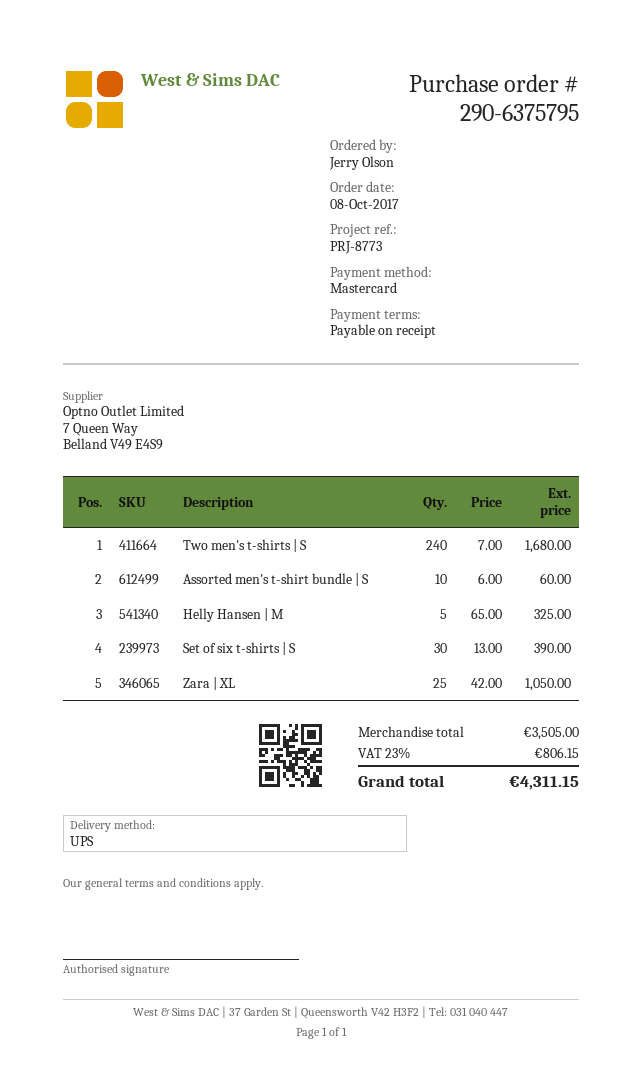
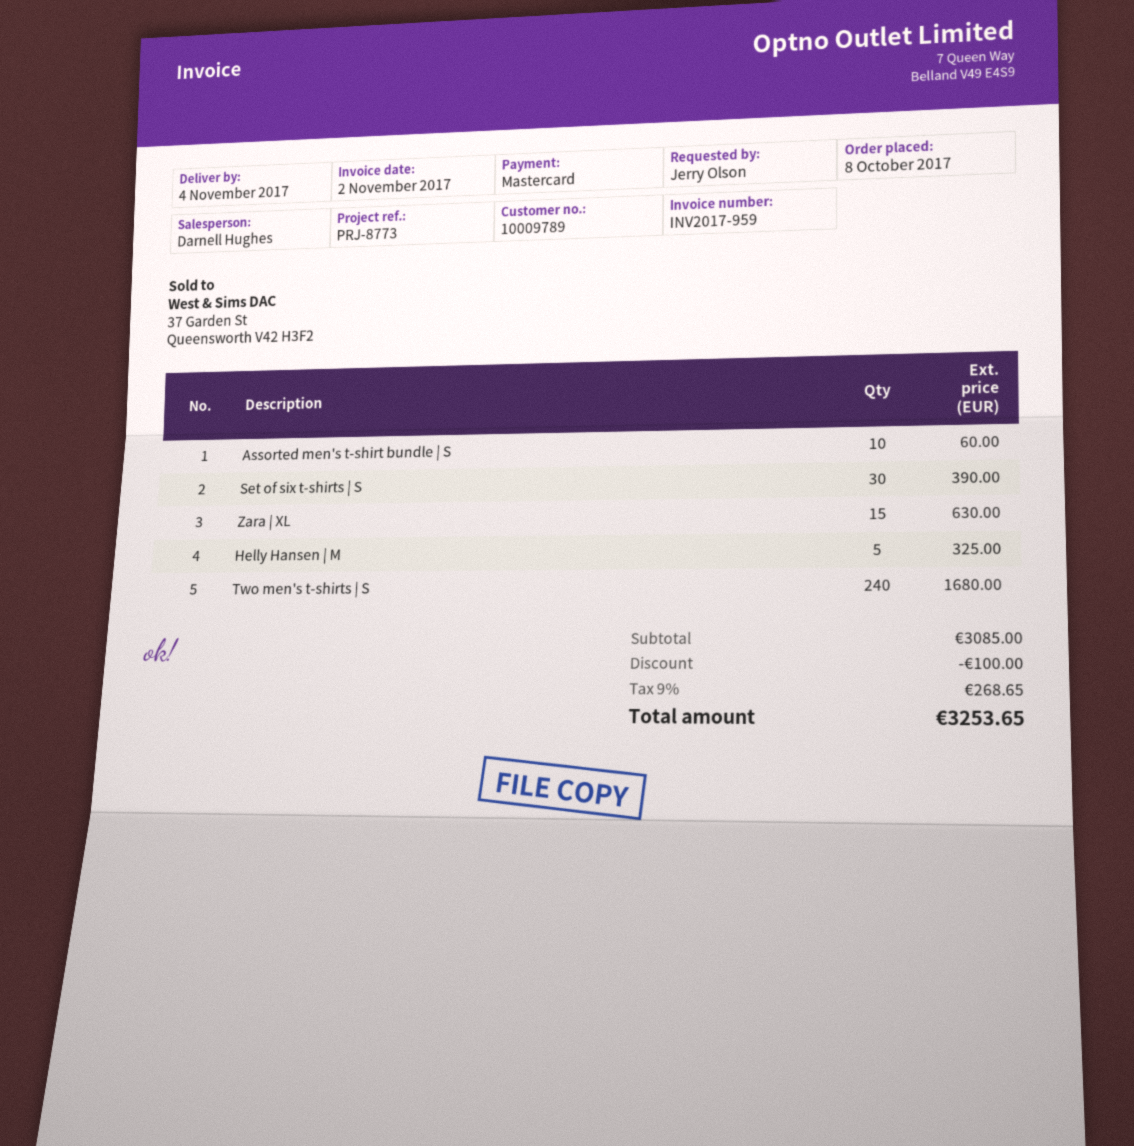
Zara | XL: 25 for 1050.00 -> 15 for 630.00
subtotal: 3505.00 -> 3085.00
discount: none -> 100.00
tax: 23% = 806.15 -> 9% = 268.65
total: 4311.15 -> 3253.65

